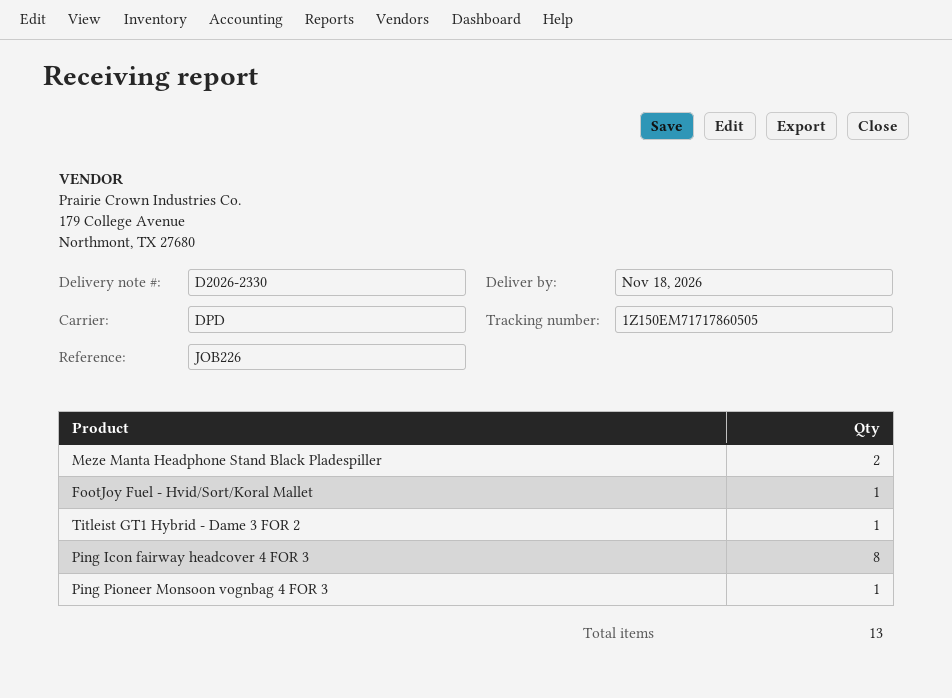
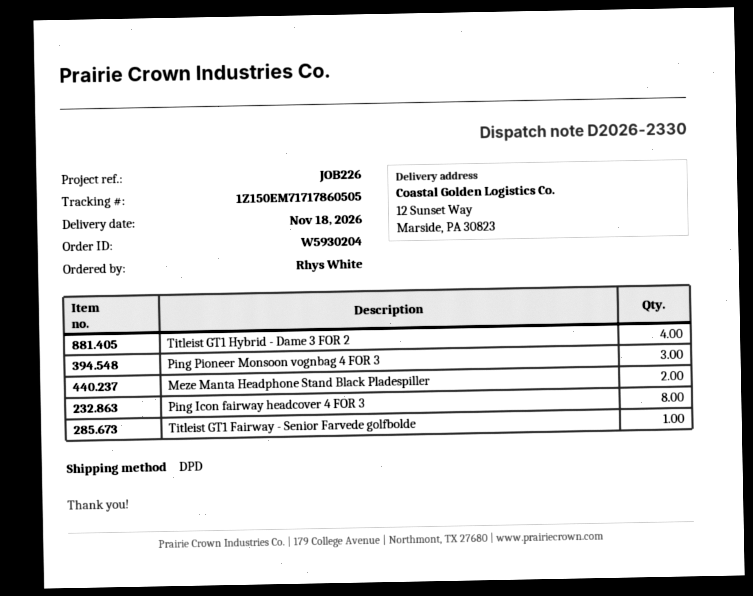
FootJoy Fuel - Hvid/Sort/Koral Mallet: 1 -> none
Titleist GT1 Hybrid - Dame 3 FOR 2: 1 -> 4
Ping Pioneer Monsoon vognbag 4 FOR 3: 1 -> 3
Titleist GT1 Fairway - Senior Farvede golfbolde: none -> 1

